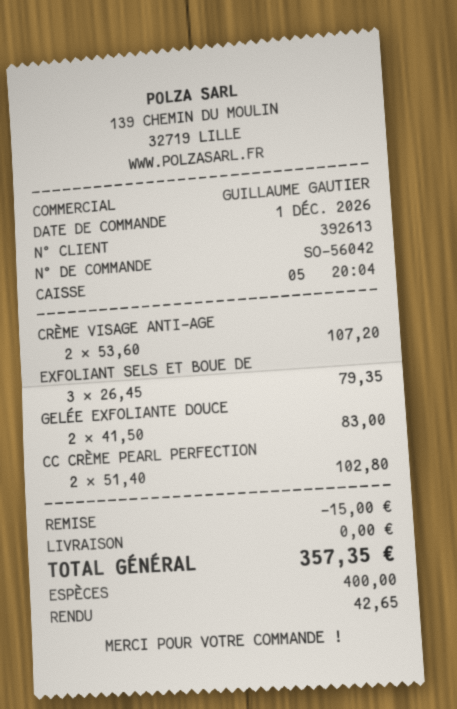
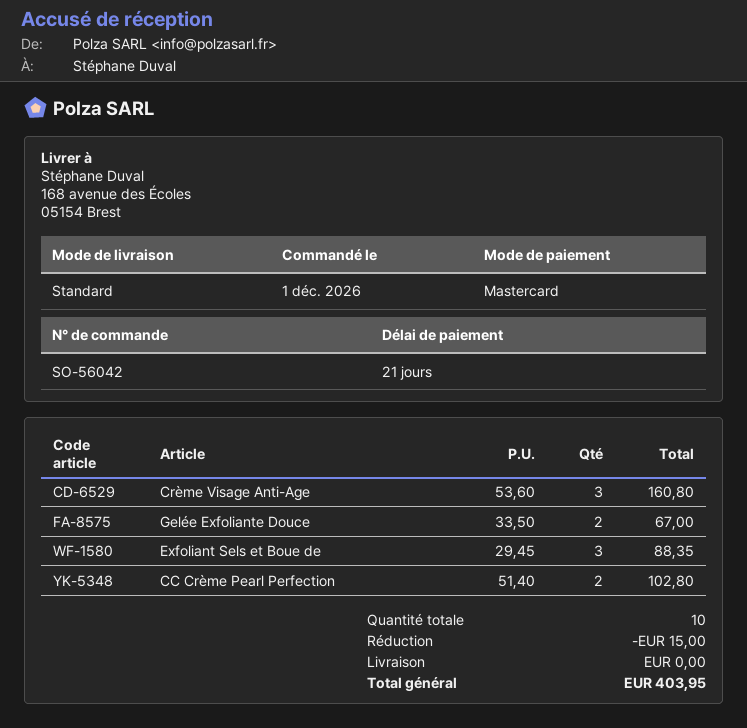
payment method: cash -> Mastercard
CRÈME VISAGE ANTI-AGE: 2 x 53.60 = 107.20 -> 3 x 53.60 = 160.80
EXFOLIANT SELS ET BOUE DE: 3 x 26.45 = 79.35 -> 3 x 29.45 = 88.35
GELÉE EXFOLIANTE DOUCE: 2 x 41.50 = 83.00 -> 2 x 33.50 = 67.00
total: 357.35 -> 403.95

